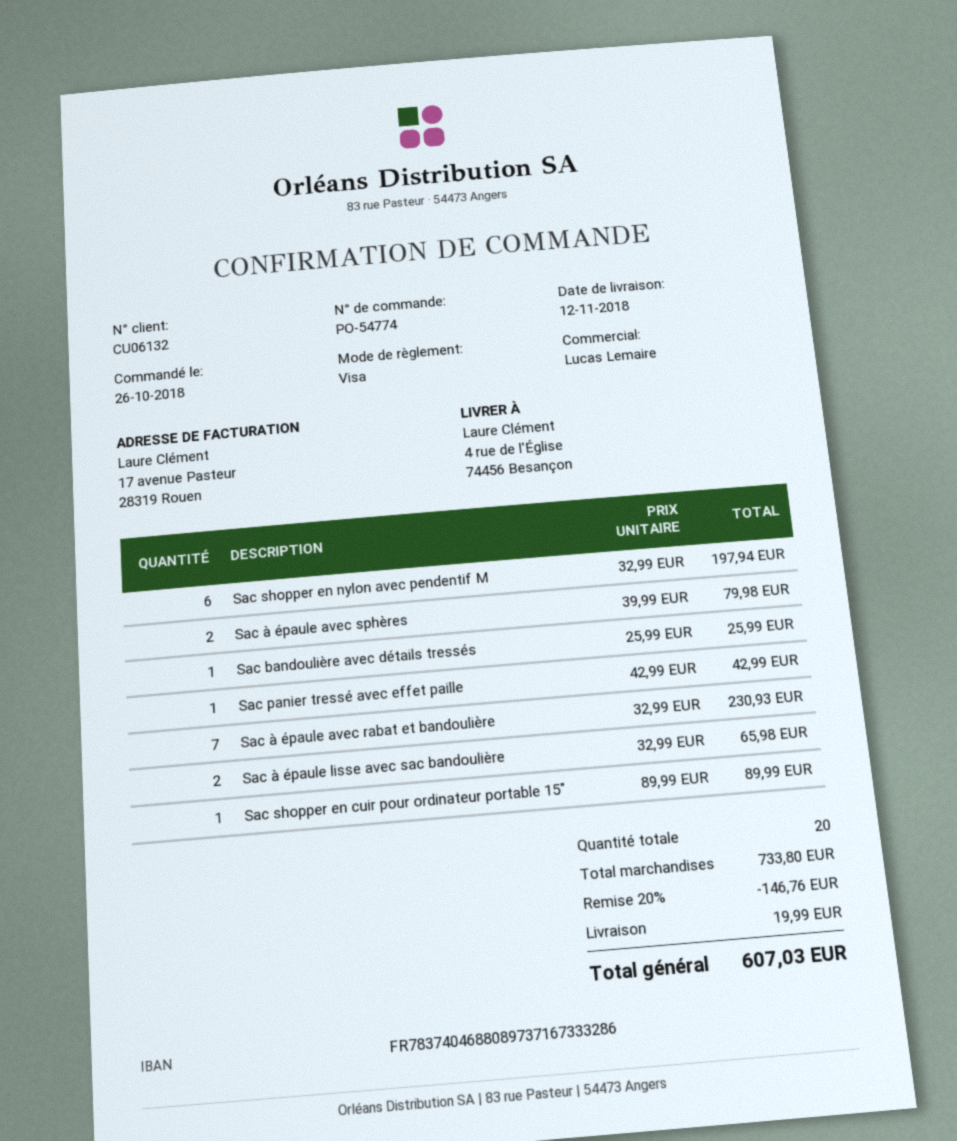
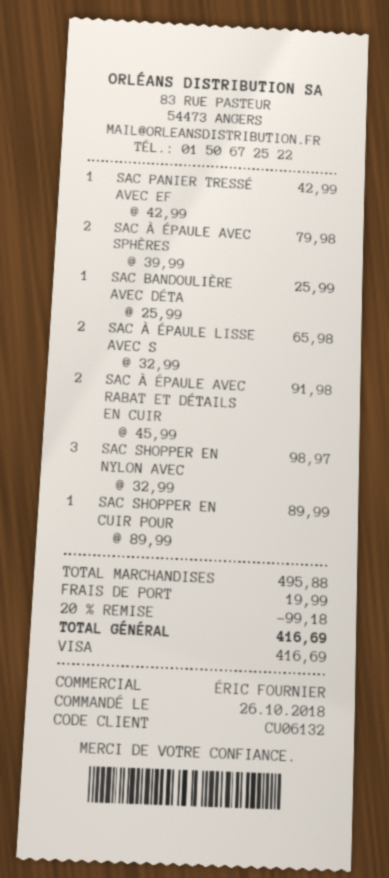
sales rep: Lucas Lemaire -> ÉRIC FOURNIER
Sac shopper en nylon avec pendentif M: 6 x 32.99 = 197.94 -> 3 x 32.99 = 98.97
Sac à épaule avec rabat et bandoulière: 7 x 32.99 = 230.93 -> none
SAC À ÉPAULE AVEC RABAT ET DÉTAILS EN CUIR: none -> 2 x 45.99 = 91.98
subtotal: 733.80 -> 495.88
discount: 20% = 146.76 -> 20% = 99.18
total: 607.03 -> 416.69

